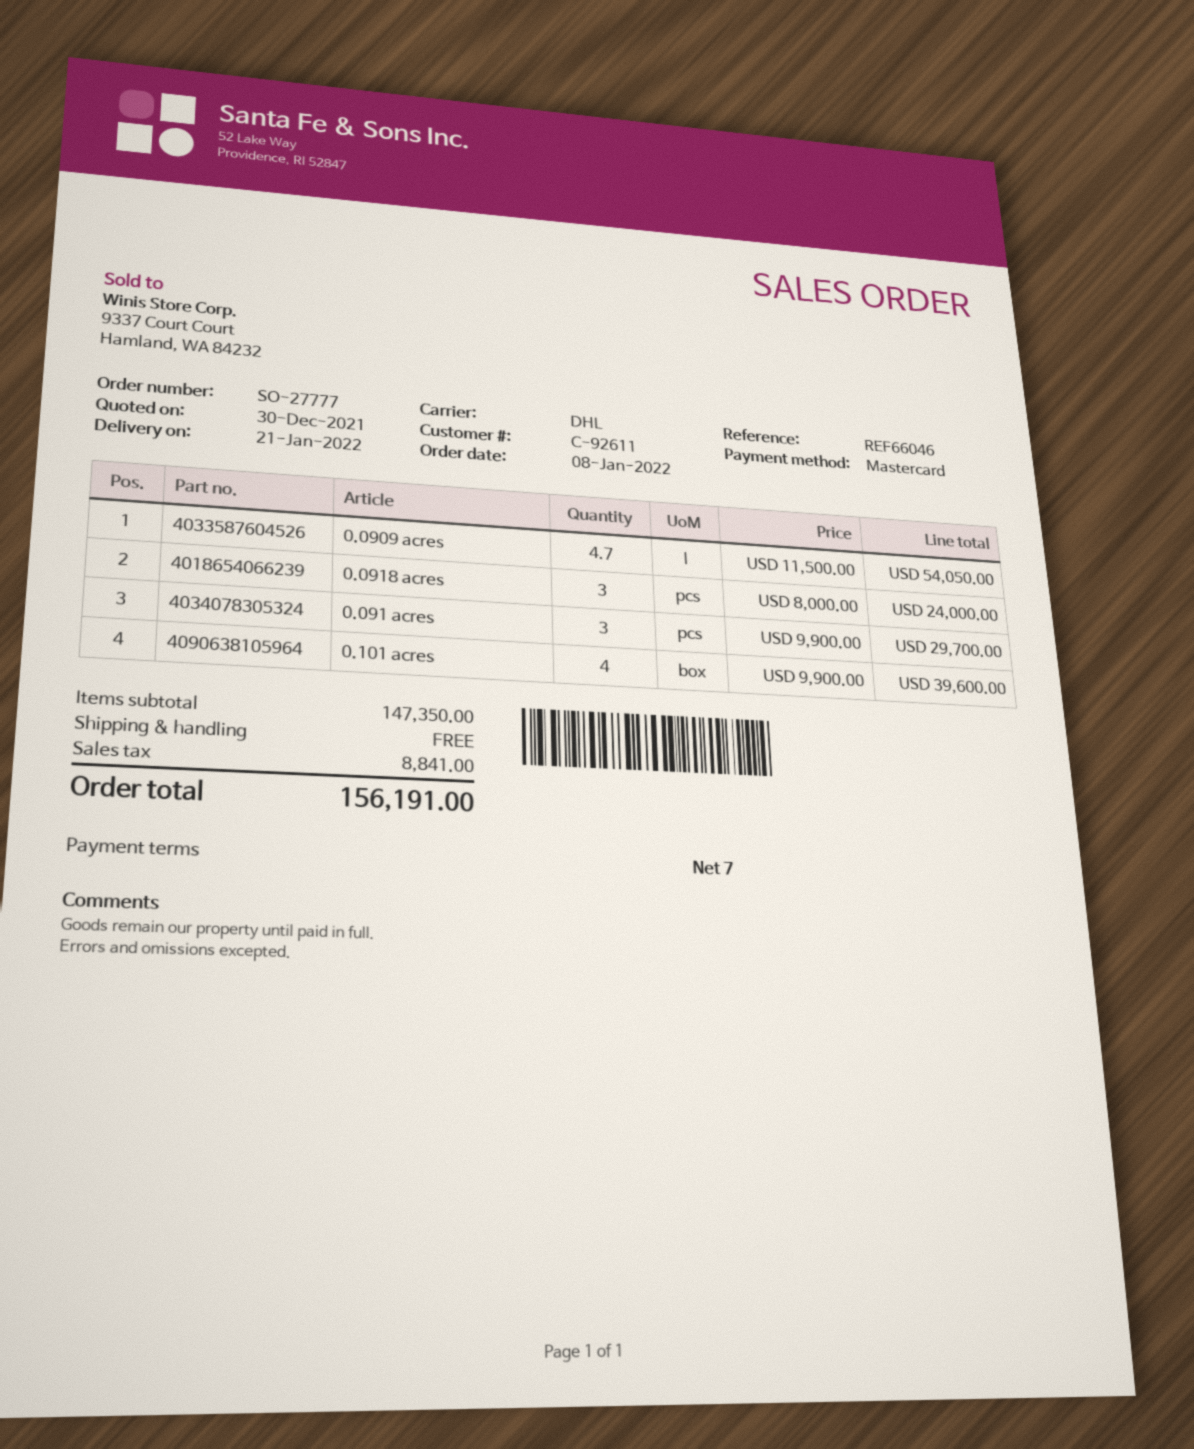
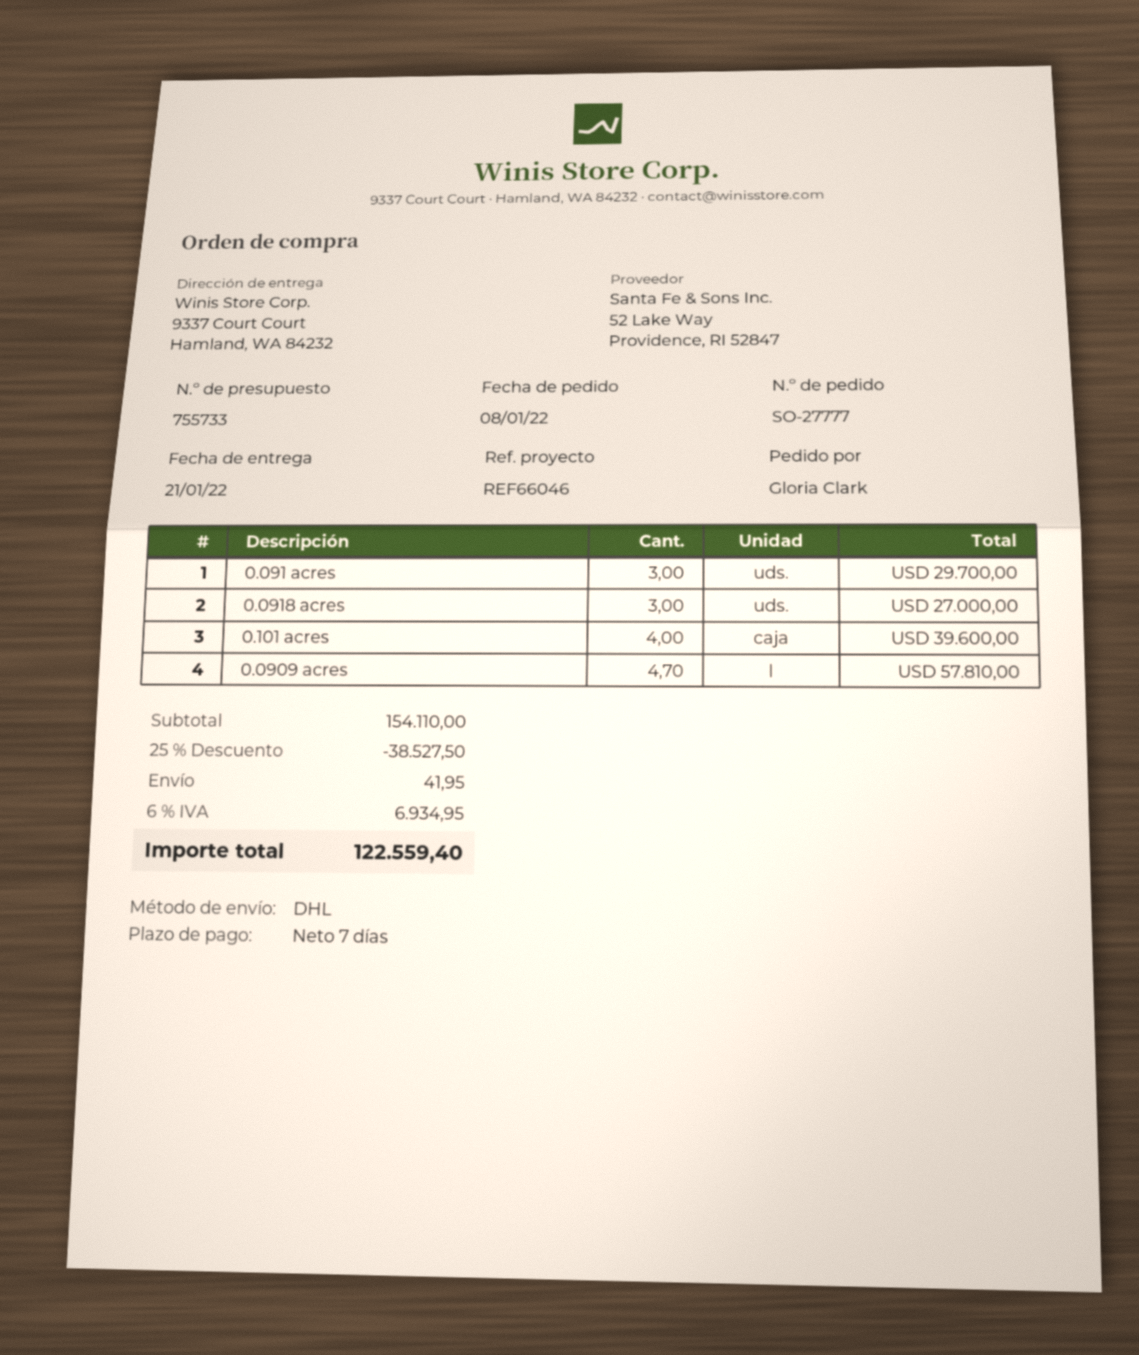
0.0909 acres: 4.7 for 54050.00 -> 4.7 for 57810.00
0.0918 acres: 3 for 24000.00 -> 3 for 27000.00
subtotal: 147350.00 -> 154110.00
discount: none -> 25% = 38527.50
shipping: 0.00 -> 41.95
tax: 8841.00 -> 6934.95
total: 156191.00 -> 122559.40

